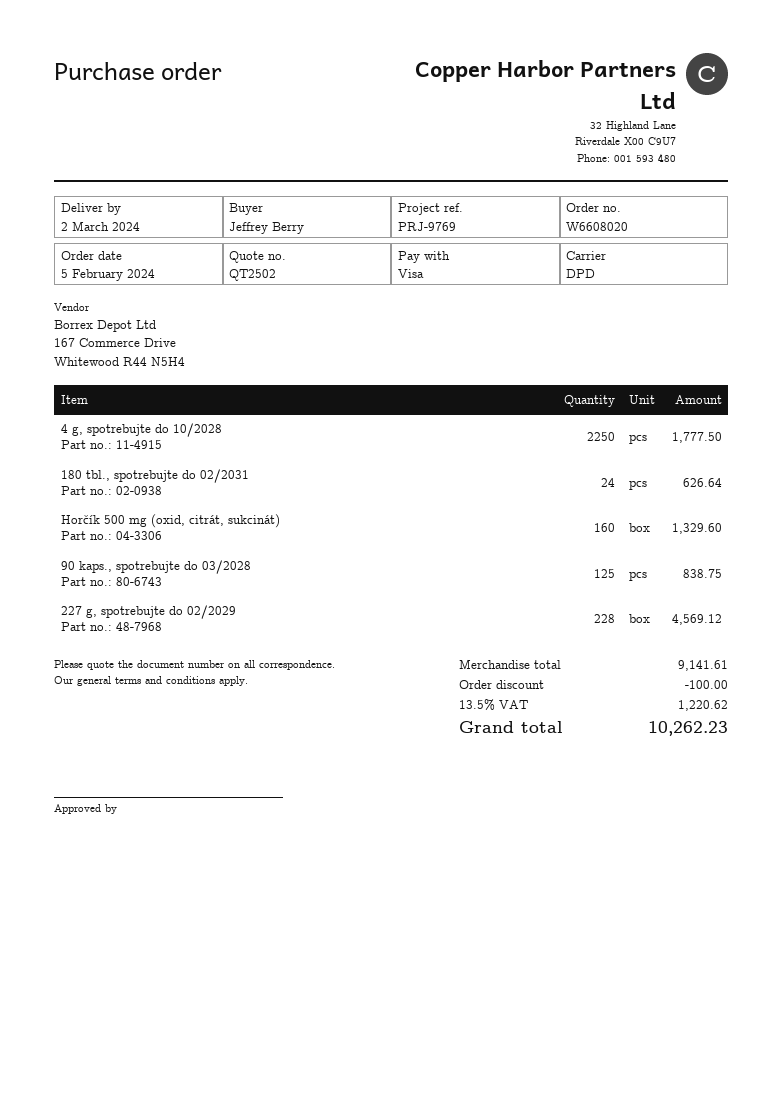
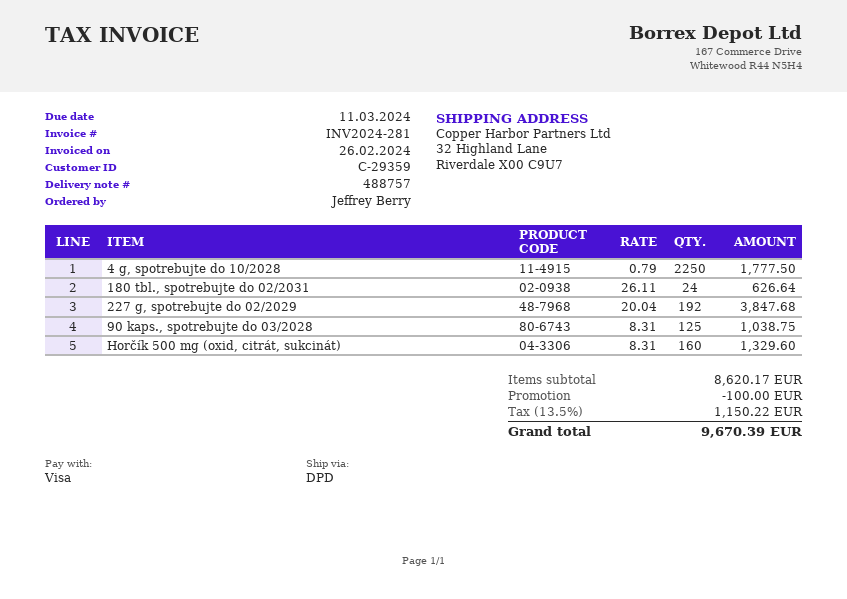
90 kaps., spotrebujte do 03/2028: 125 for 838.75 -> 125 for 1038.75
227 g, spotrebujte do 02/2029: 228 for 4569.12 -> 192 for 3847.68
subtotal: 9141.61 -> 8620.17
tax: 13.5% = 1220.62 -> 13.5% = 1150.22
total: 10262.23 -> 9670.39

